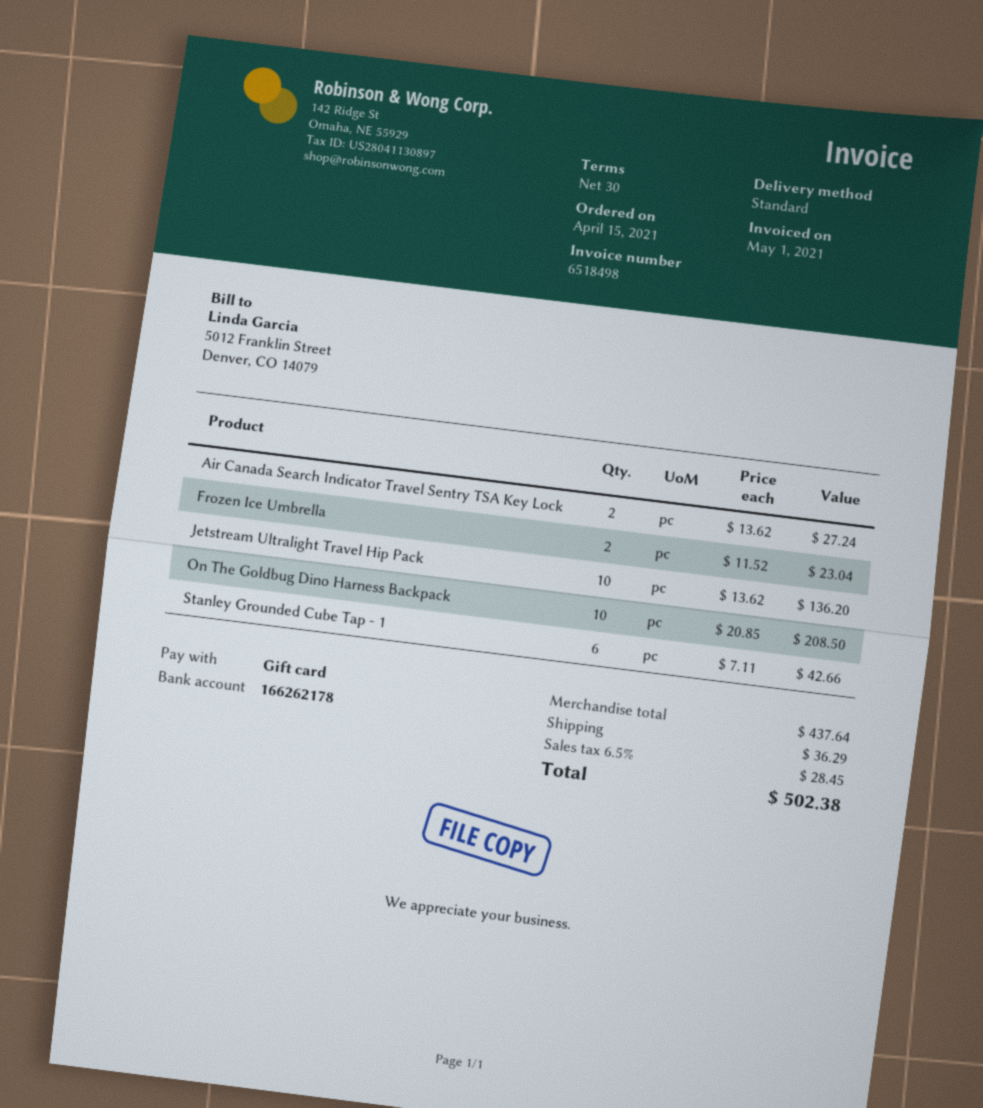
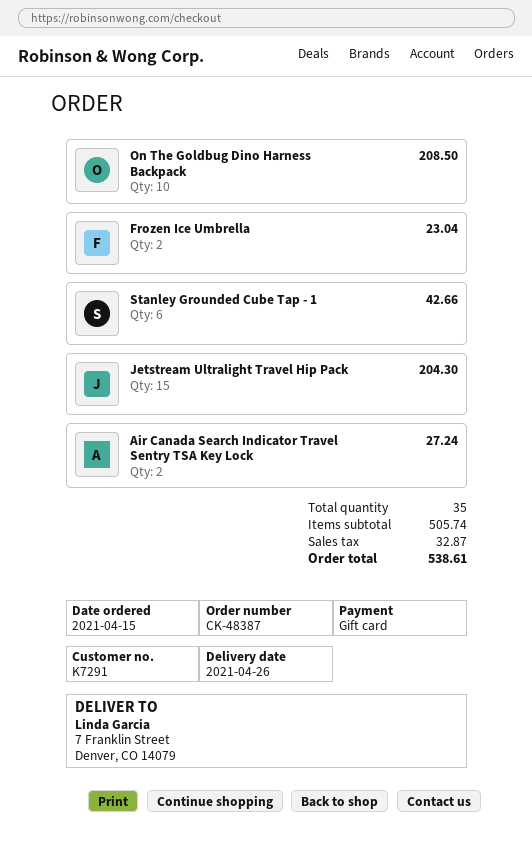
Jetstream Ultralight Travel Hip Pack: 10 for 136.20 -> 15 for 204.30
subtotal: 437.64 -> 505.74
shipping: 36.29 -> none
tax: 28.45 -> 32.87
total: 502.38 -> 538.61

